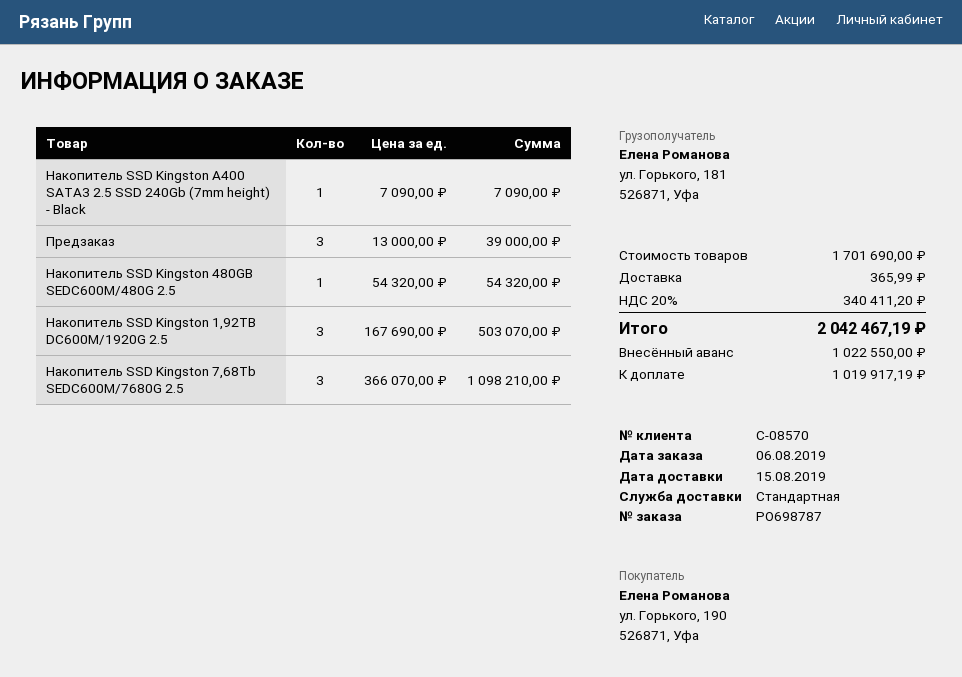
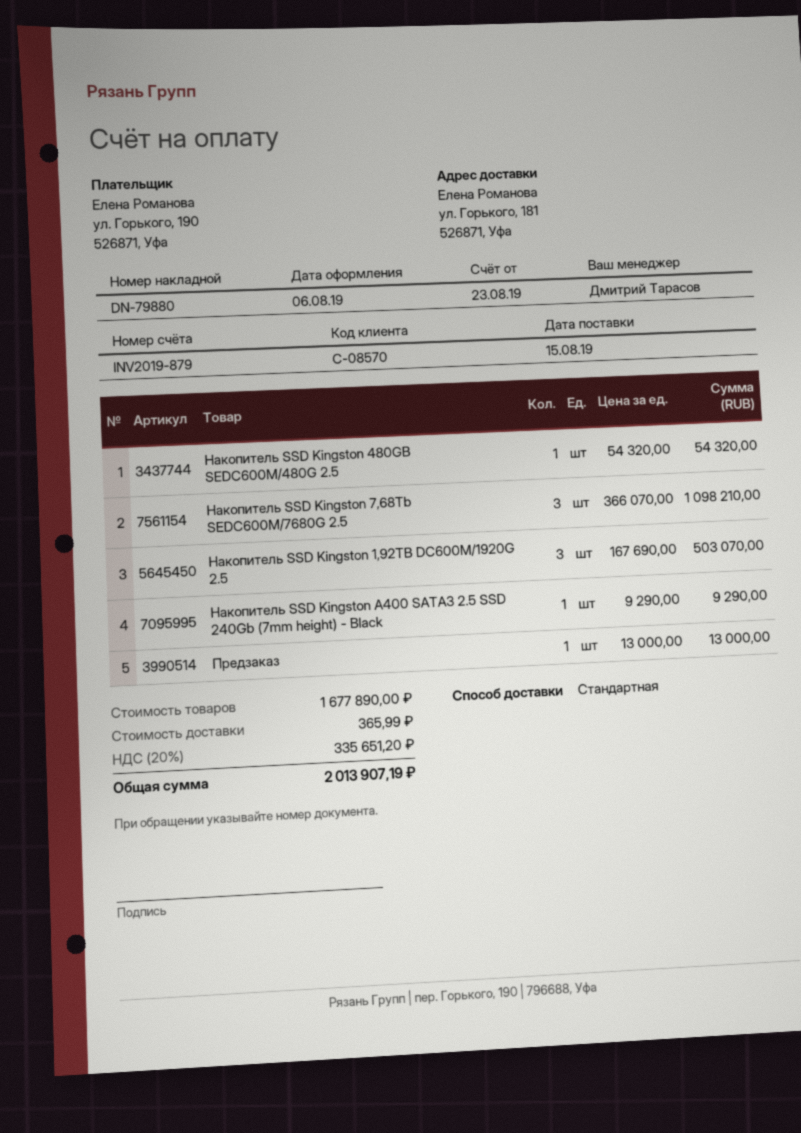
Накопитель SSD Kingston A400 SATA3 2.5 SSD 240Gb (7mm height) - Black: 1 x 7090.00 = 7090.00 -> 1 x 9290.00 = 9290.00
Предзаказ: 3 x 13000.00 = 39000.00 -> 1 x 13000.00 = 13000.00
subtotal: 1701690.00 -> 1677890.00
tax: 20% = 340411.20 -> 20% = 335651.20
total: 2042467.19 -> 2013907.19

